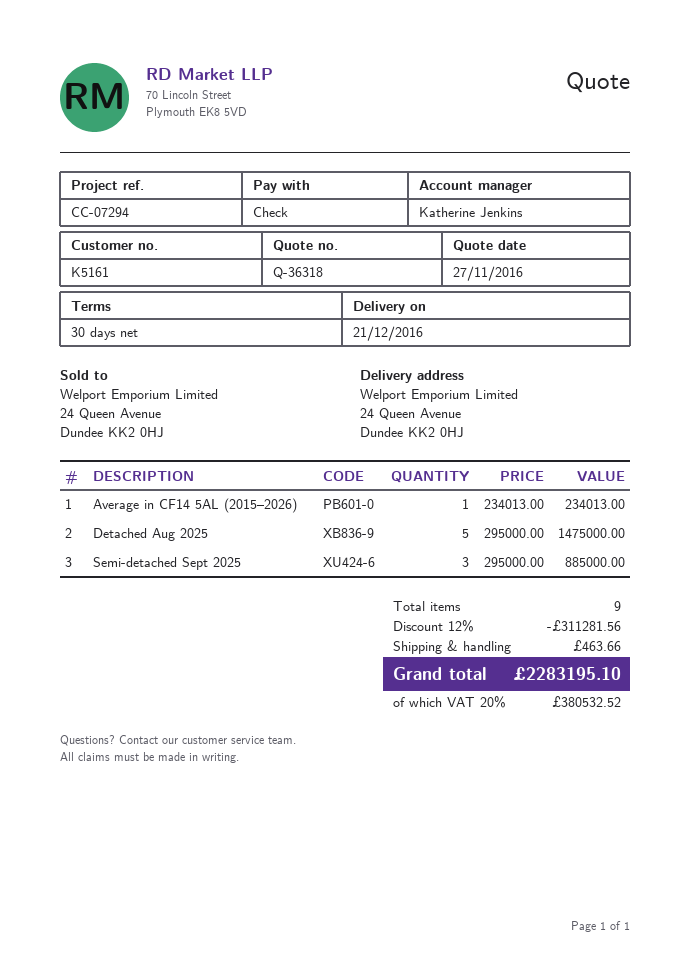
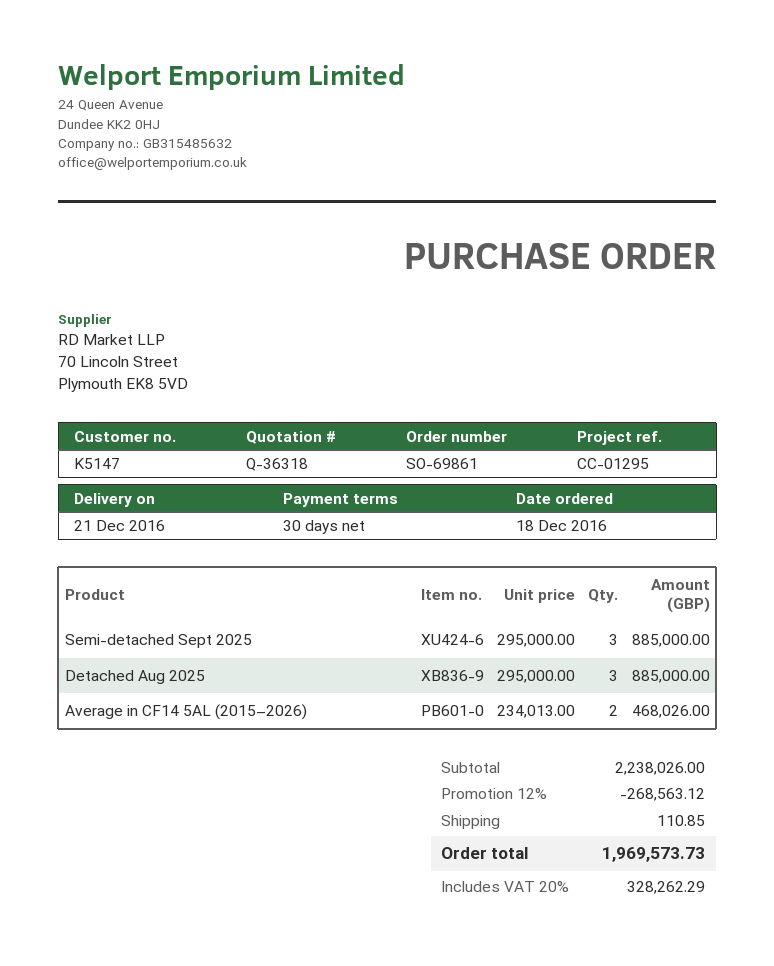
customer number: K5161 -> K5147
reference: CC-07294 -> CC-01295
Average in CF14 5AL (2015–2026): 1 x 234013.00 = 234013.00 -> 2 x 234013.00 = 468026.00
Detached Aug 2025: 5 x 295000.00 = 1475000.00 -> 3 x 295000.00 = 885000.00
discount: 12% = 311281.56 -> 12% = 268563.12
shipping: 463.66 -> 110.85
tax: 20% = 380532.52 -> 20% = 328262.29
total: 2283195.10 -> 1969573.73

